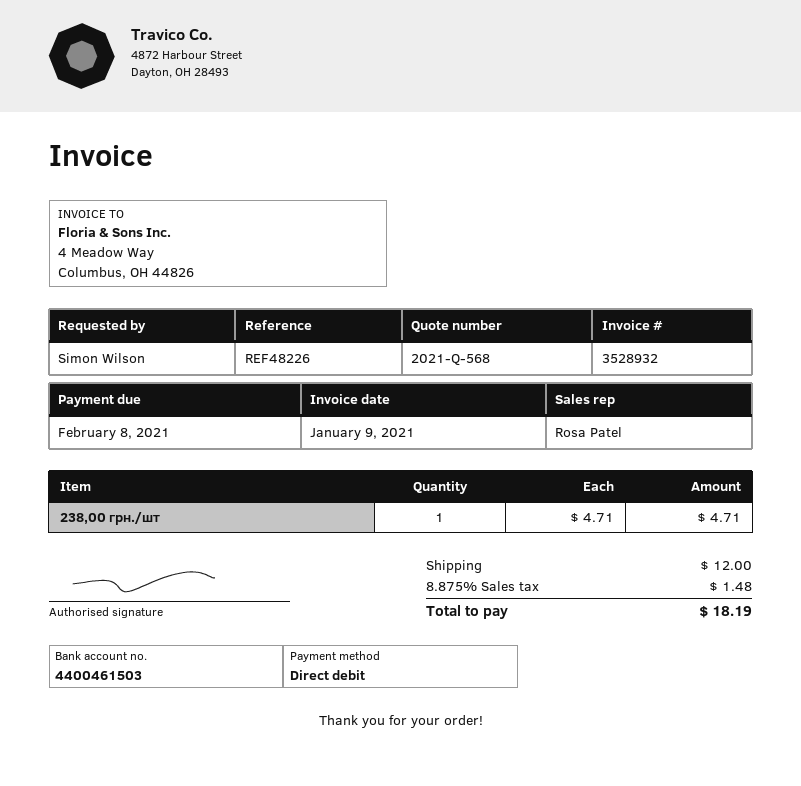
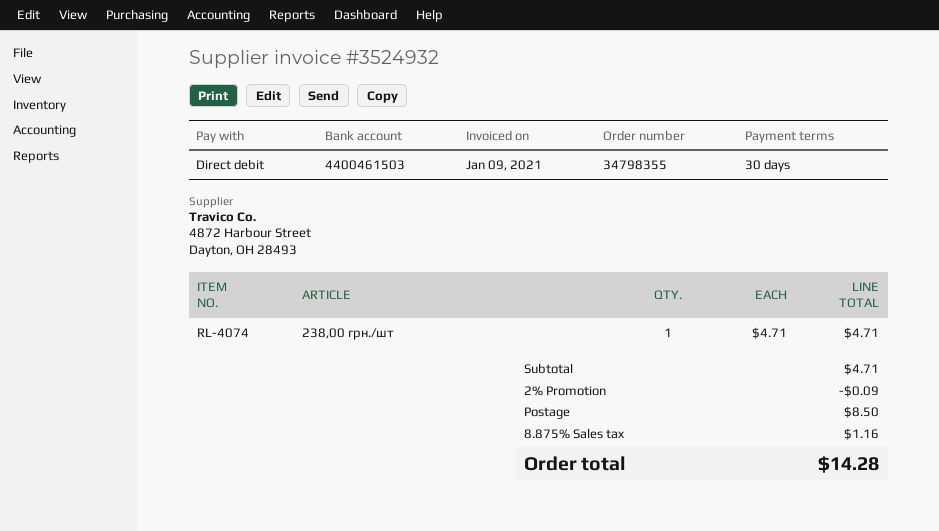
invoice number: 3528932 -> 3524932
discount: none -> 2% = 0.09
shipping: 12.00 -> 8.50
tax: 8.875% = 1.48 -> 8.875% = 1.16
total: 18.19 -> 14.28

